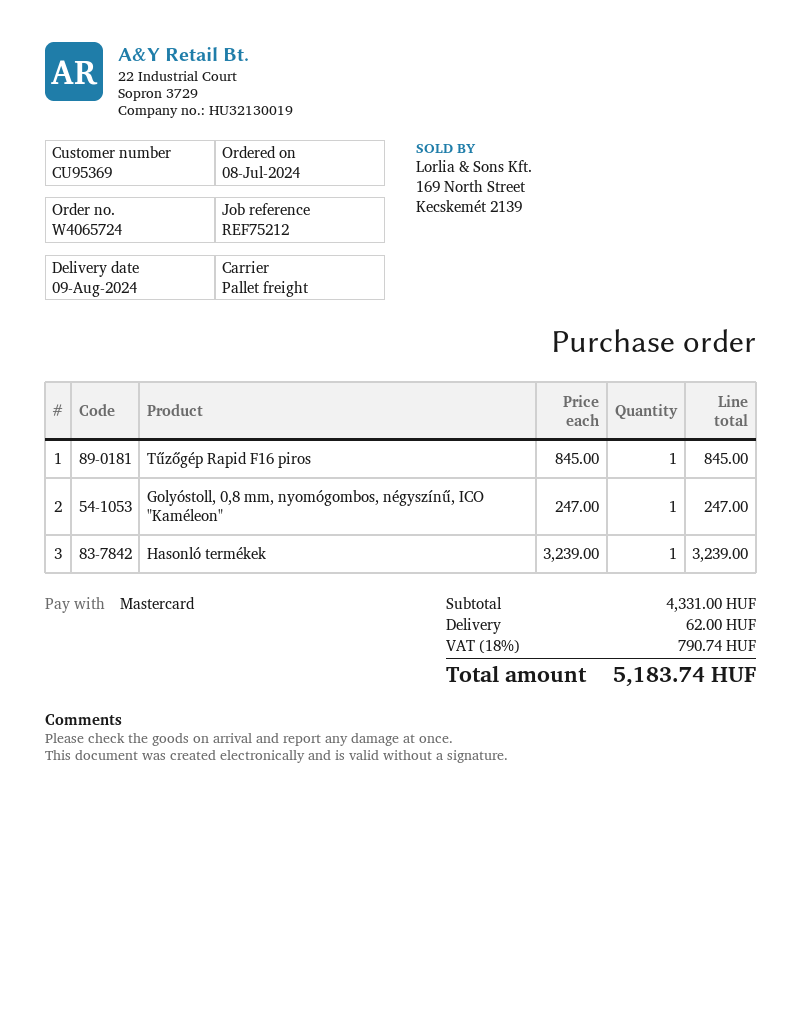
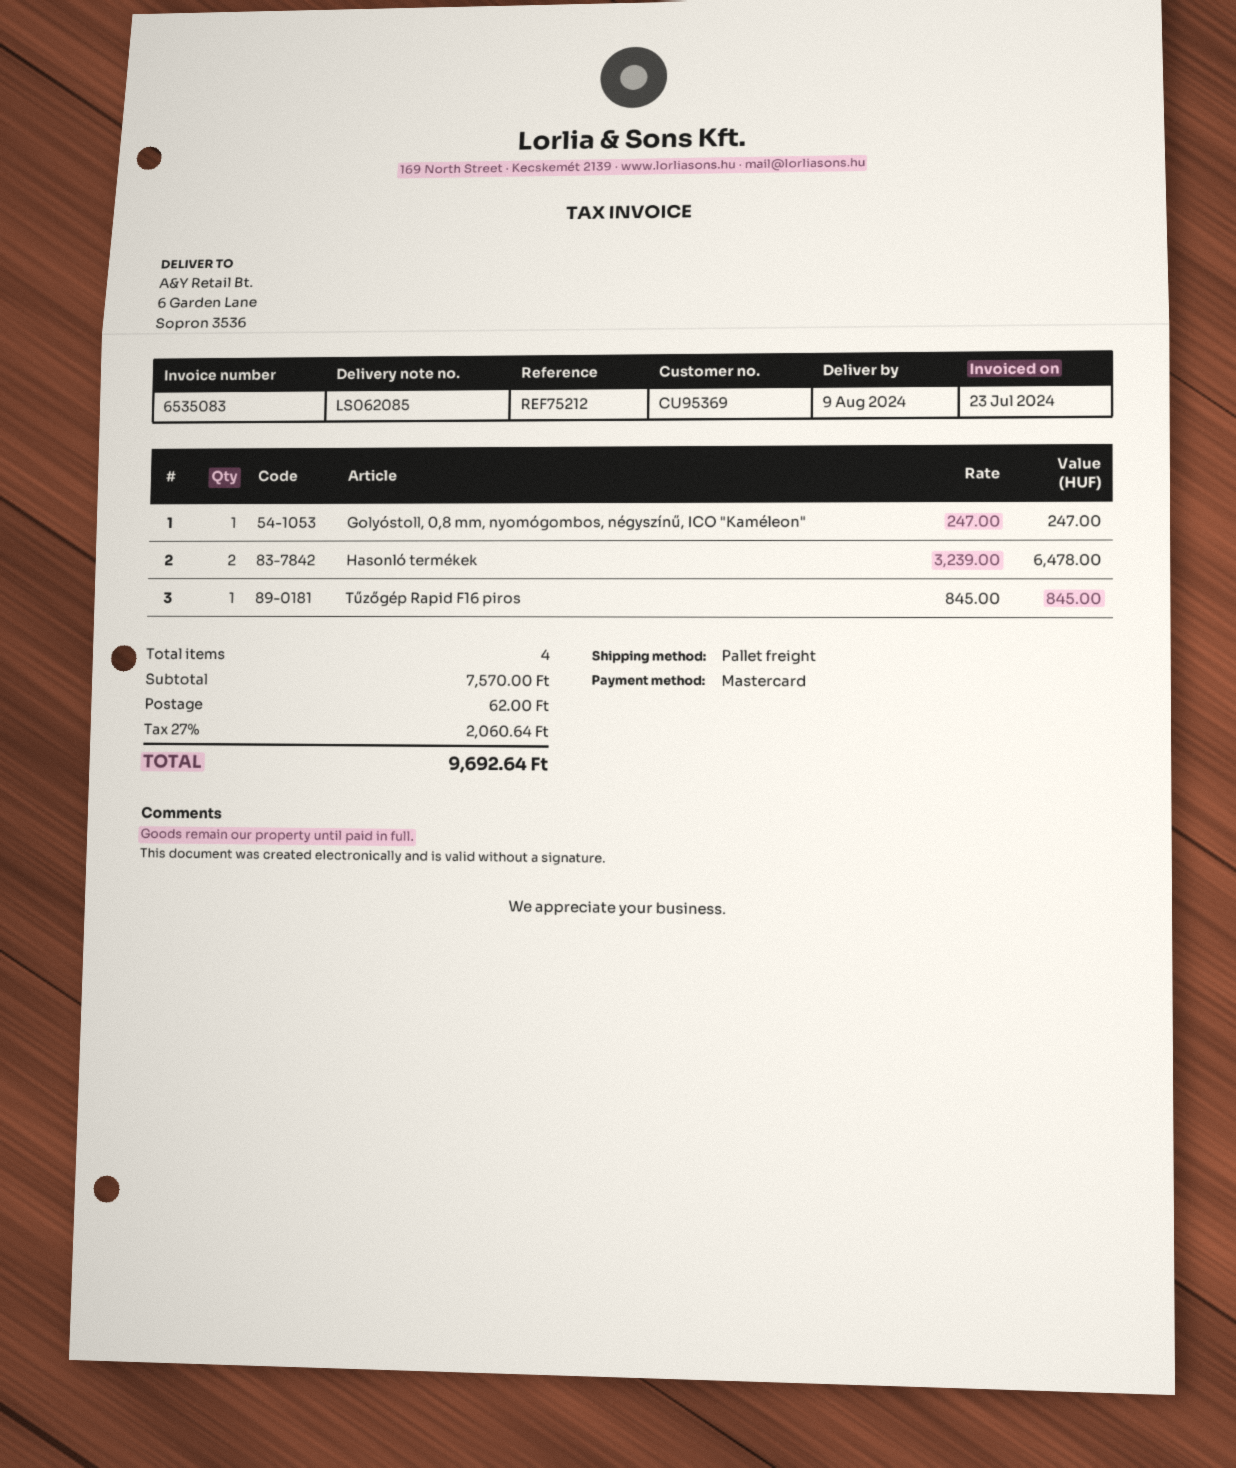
Hasonló termékek: 1 x 3239.00 = 3239.00 -> 2 x 3239.00 = 6478.00
subtotal: 4331.00 -> 7570.00
tax: 18% = 790.74 -> 27% = 2060.64
total: 5183.74 -> 9692.64

